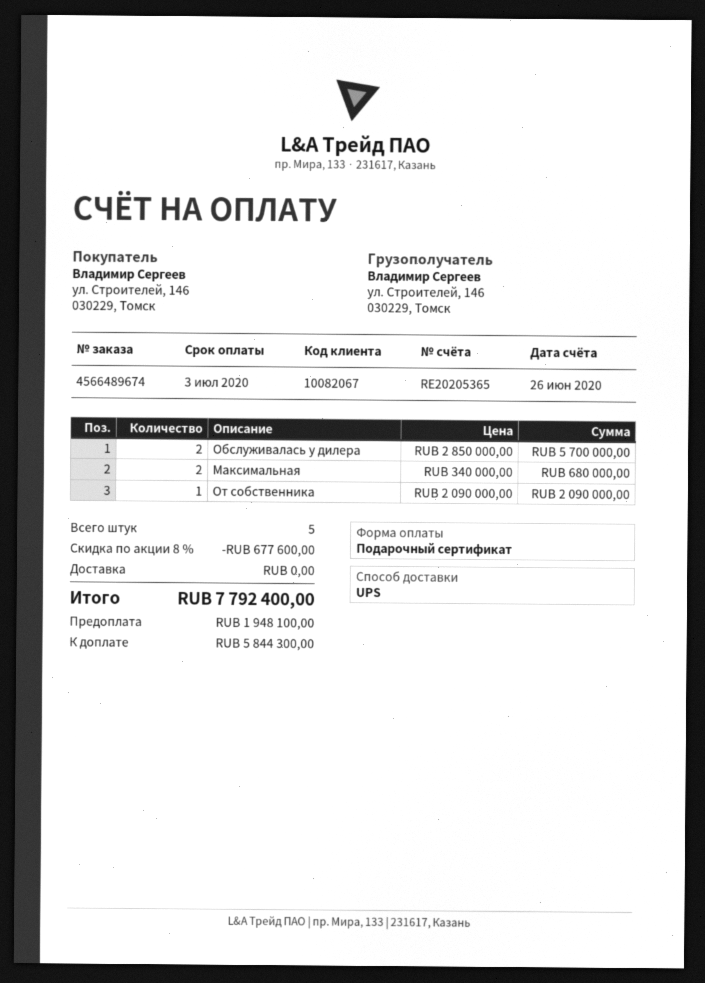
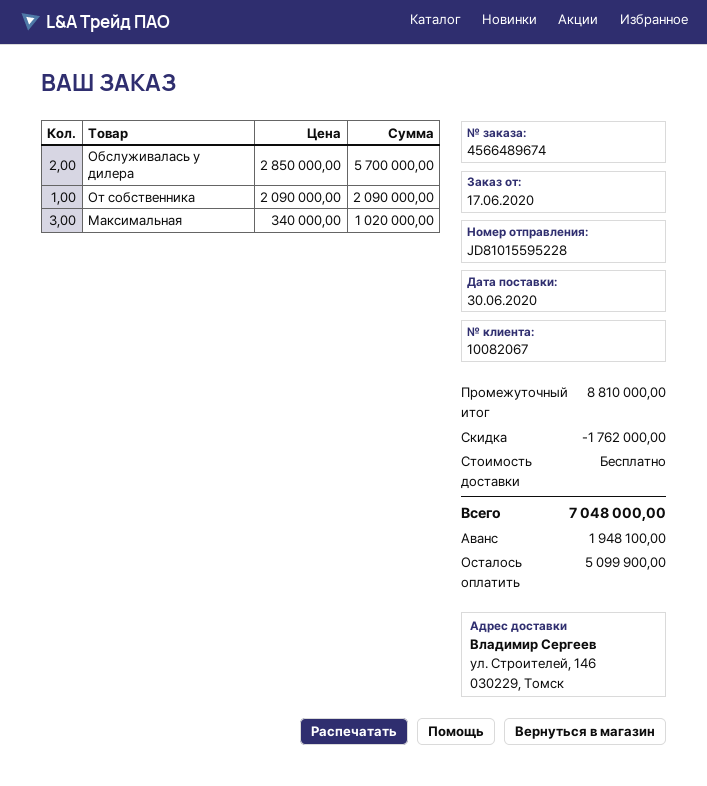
Максимальная: 2 x 340000.00 = 680000.00 -> 3 x 340000.00 = 1020000.00
discount: 677600.00 -> 1762000.00
total: 7792400.00 -> 7048000.00
balance: 5844300.00 -> 5099900.00

